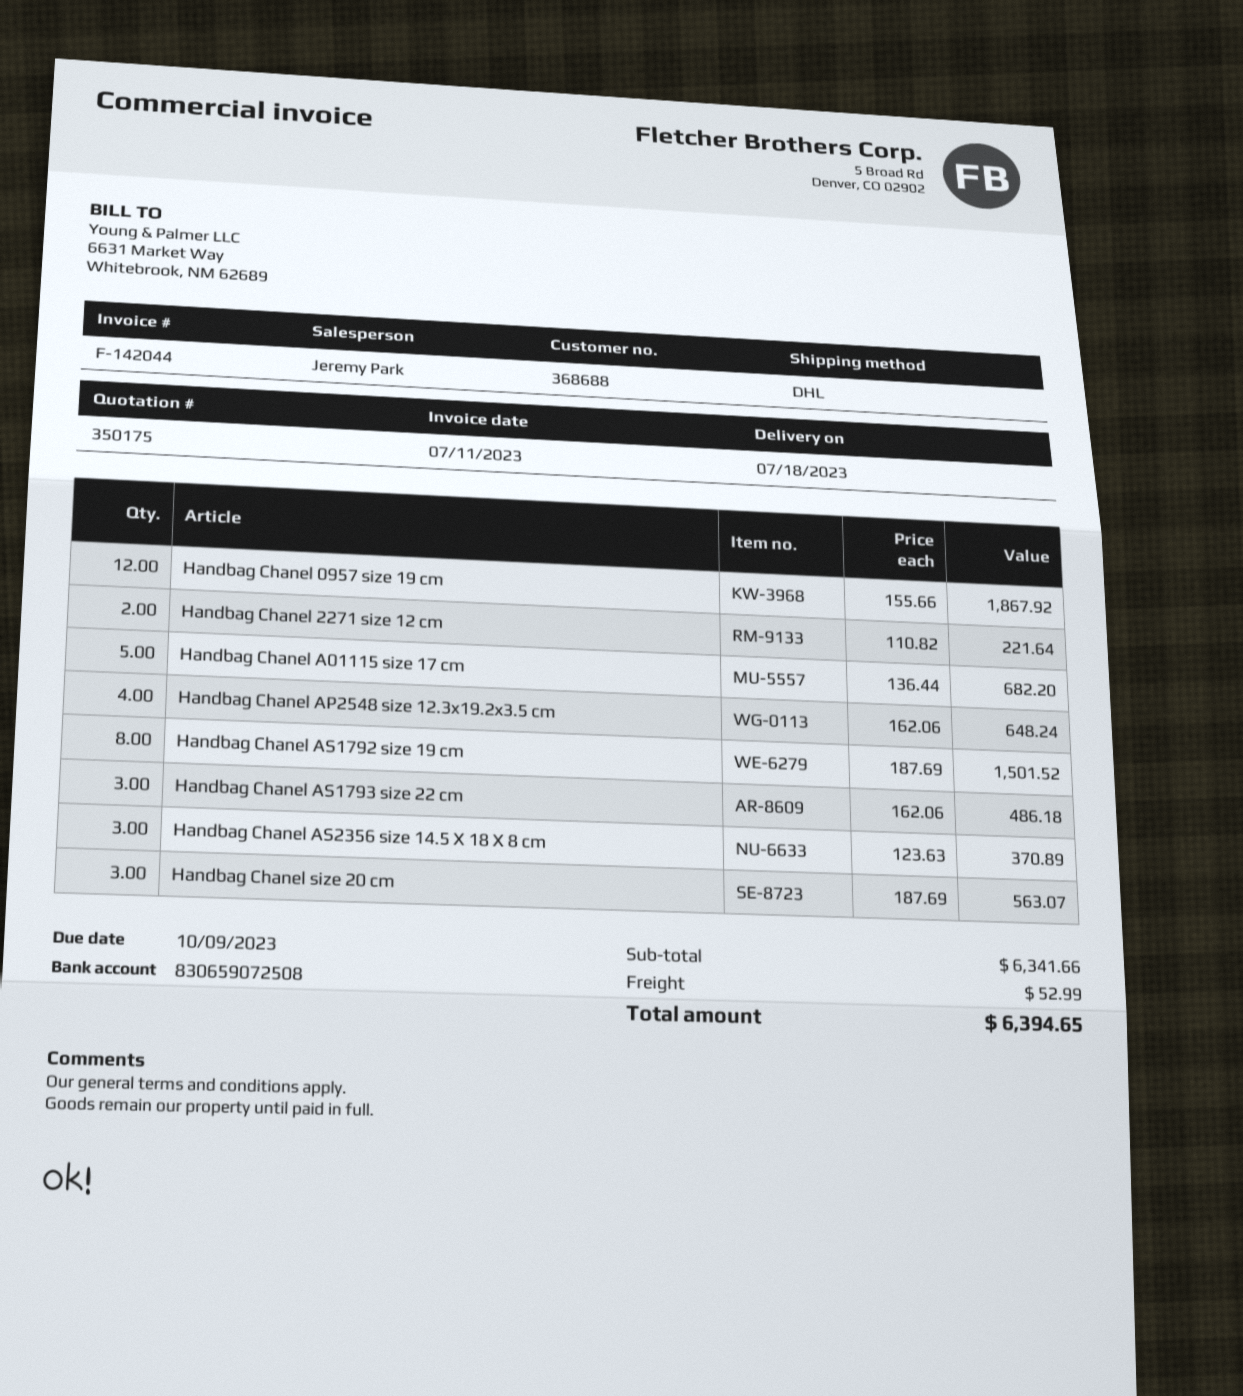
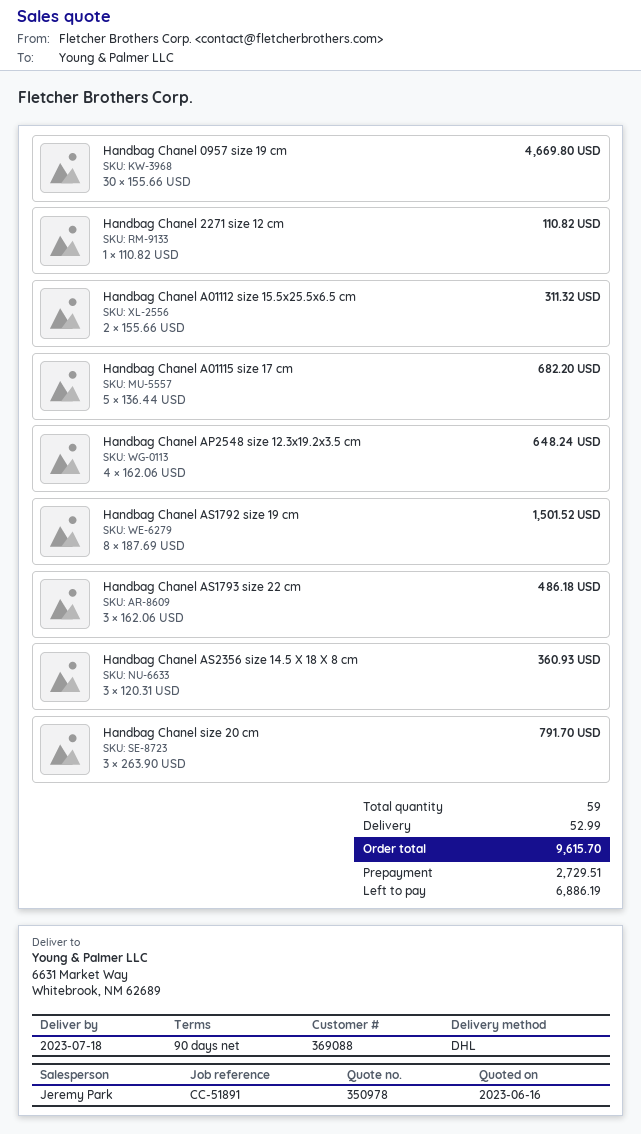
quote number: 350175 -> 350978
customer number: 368688 -> 369088
Handbag Chanel 0957 size 19 cm: 12 x 155.66 = 1867.92 -> 30 x 155.66 = 4669.80
Handbag Chanel 2271 size 12 cm: 2 x 110.82 = 221.64 -> 1 x 110.82 = 110.82
Handbag Chanel AS2356 size 14.5 X 18 X 8 cm: 3 x 123.63 = 370.89 -> 3 x 120.31 = 360.93
Handbag Chanel size 20 cm: 3 x 187.69 = 563.07 -> 3 x 263.90 = 791.70
Handbag Chanel A01112 size 15.5x25.5x6.5 cm: none -> 2 x 155.66 = 311.32
total: 6394.65 -> 9615.70

